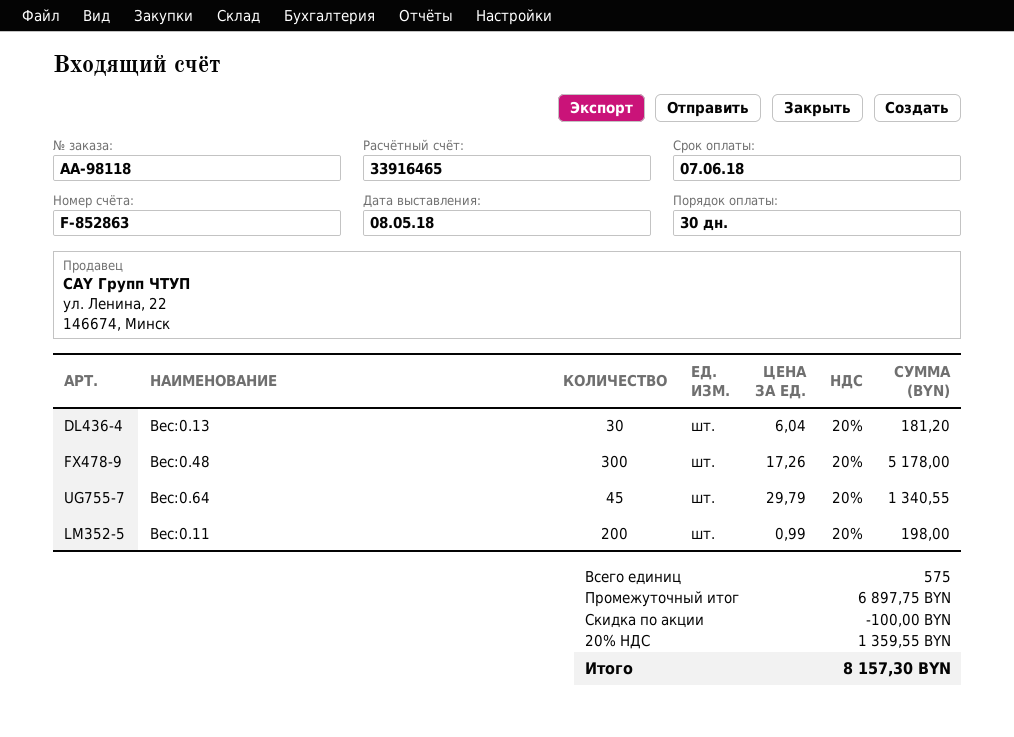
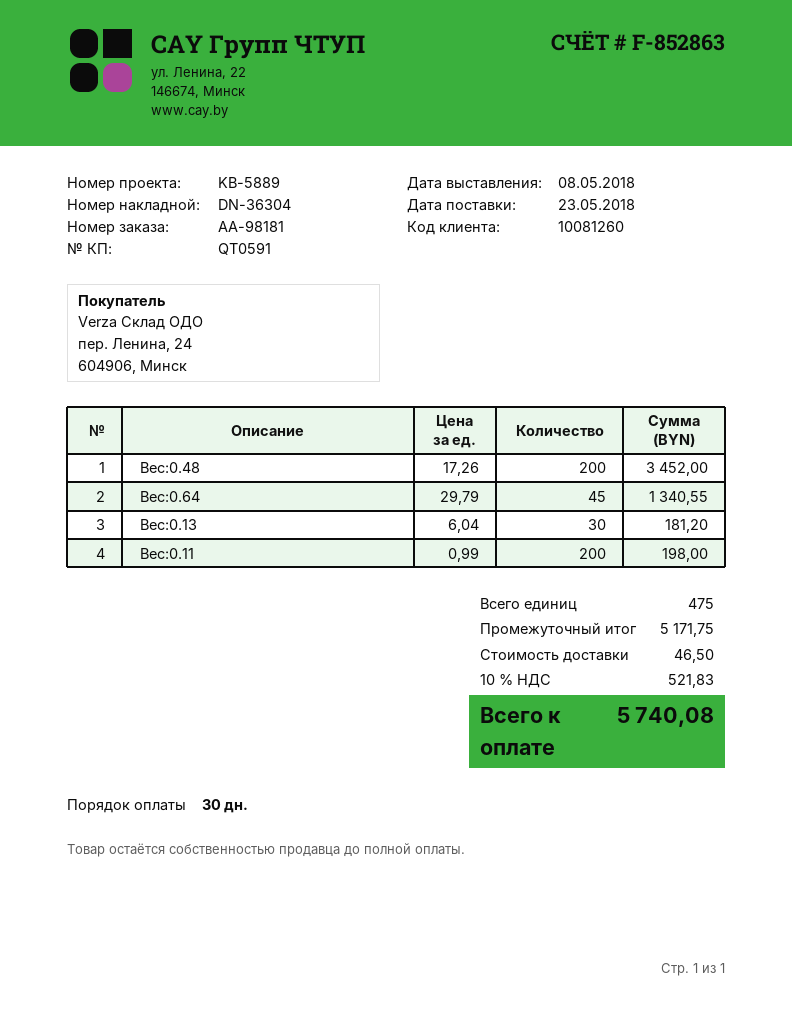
order number: AA-98118 -> AA-98181
Вес:0.48: 300 x 17.26 = 5178.00 -> 200 x 17.26 = 3452.00
total quantity: 575 -> 475
subtotal: 6897.75 -> 5171.75
discount: 100.00 -> none
shipping: none -> 46.50
tax: 20% = 1359.55 -> 10% = 521.83
total: 8157.30 -> 5740.08

